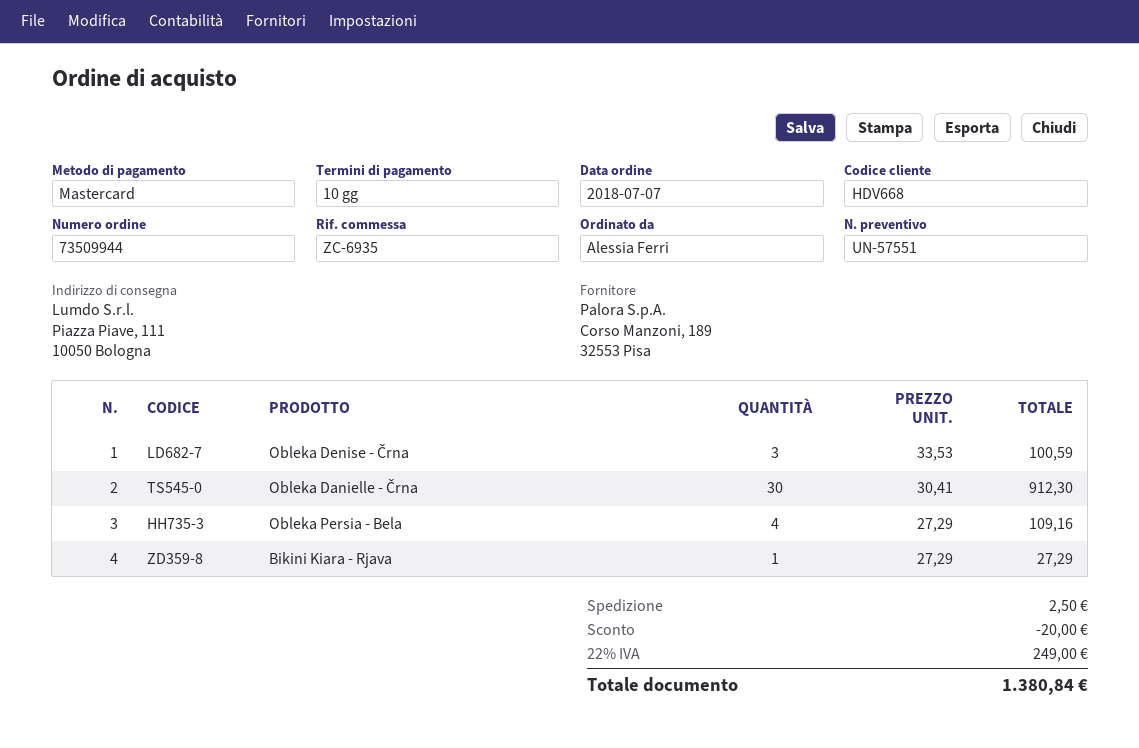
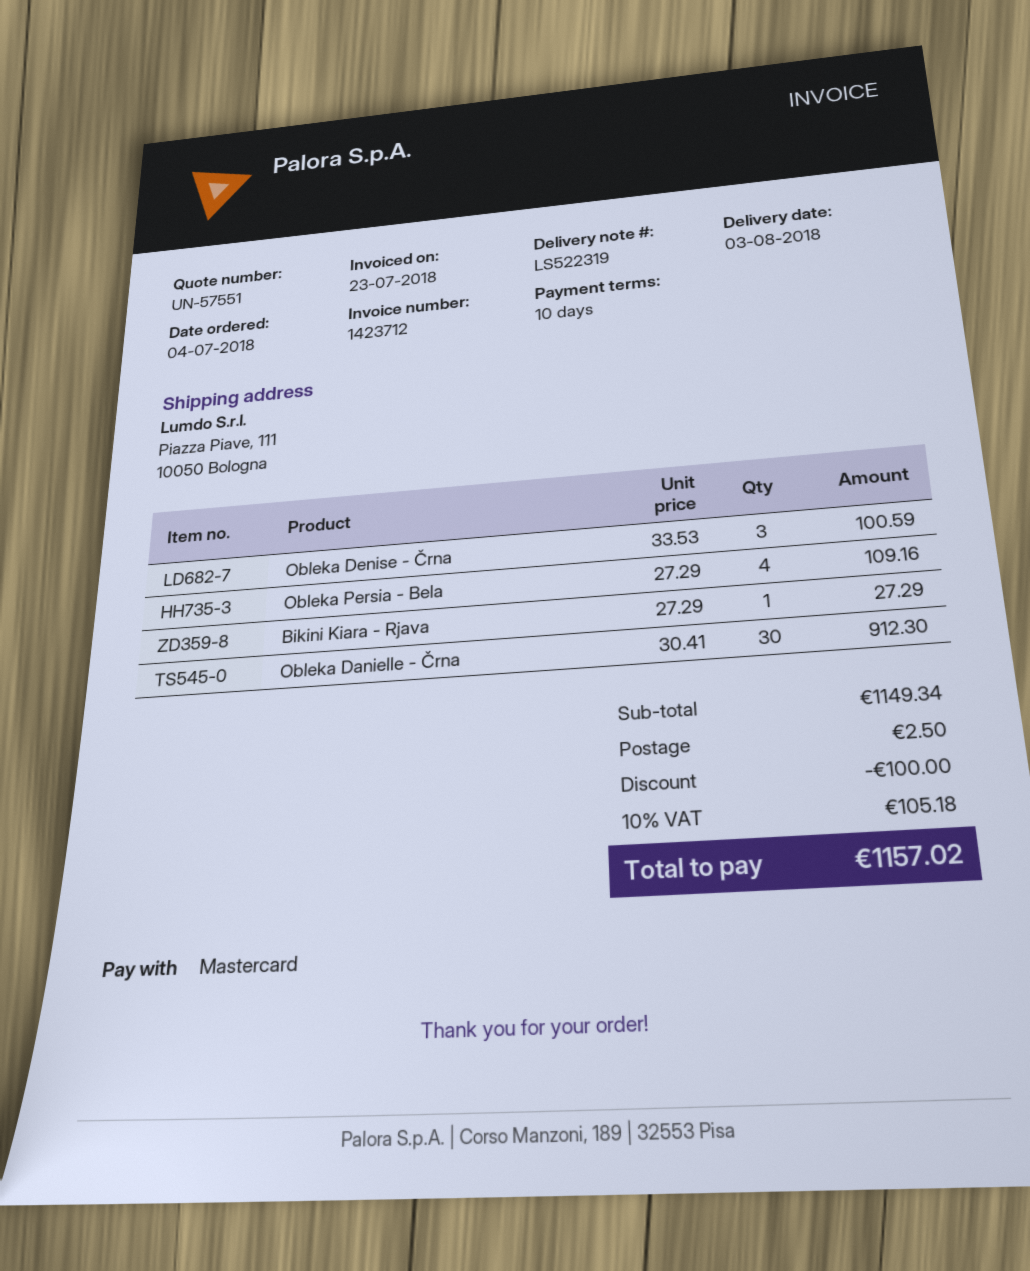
order date: 2018-07-07 -> 2018-07-04
discount: 20.00 -> 100.00
tax: 22% = 249.00 -> 10% = 105.18
total: 1380.84 -> 1157.02

